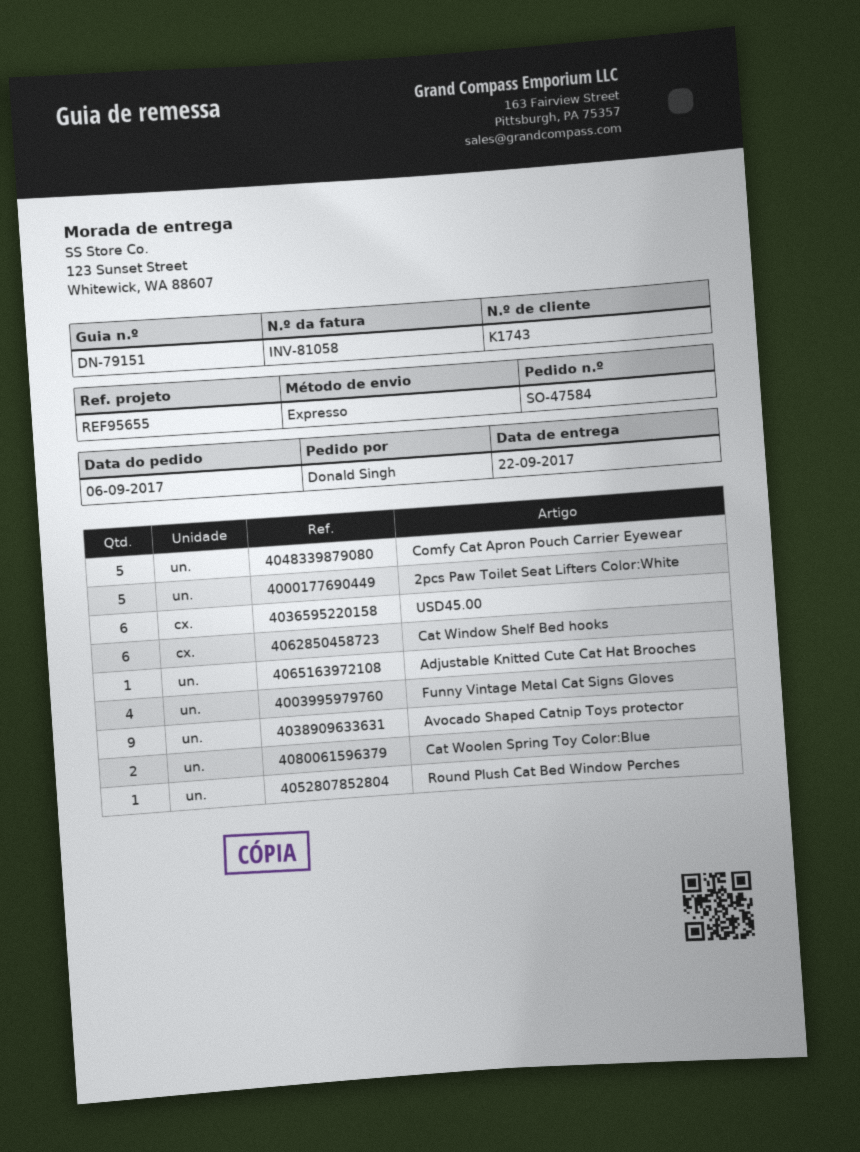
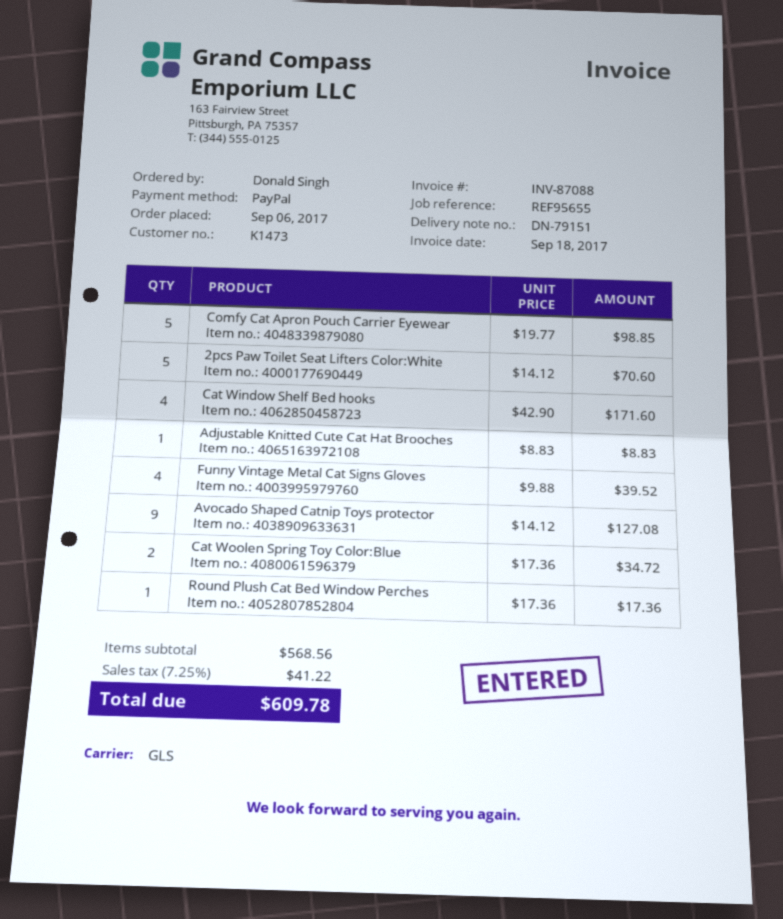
invoice number: INV-81058 -> INV-87088
customer number: K1743 -> K1473
shipping method: express -> GLS
USD45.00: 6 -> none
Cat Window Shelf Bed hooks: 6 -> 4

